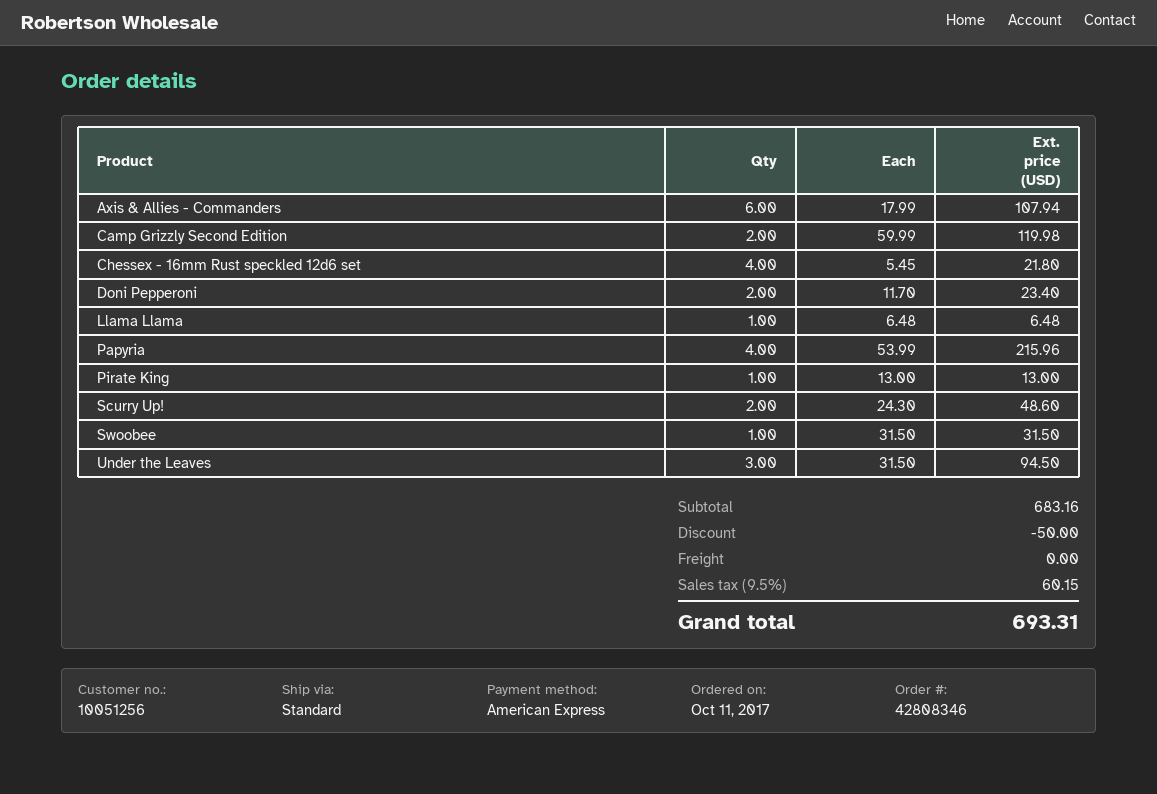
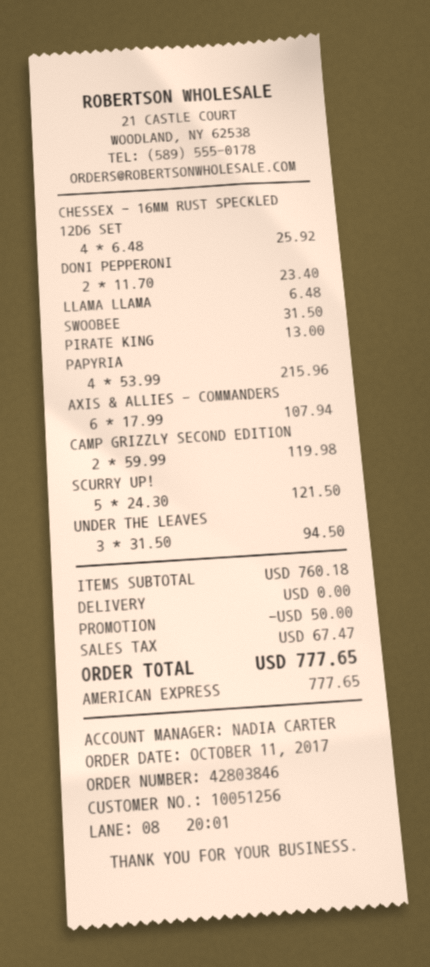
order number: 42808346 -> 42803846
Chessex - 16mm Rust speckled 12d6 set: 4 x 5.45 = 21.80 -> 4 x 6.48 = 25.92
Scurry Up!: 2 x 24.30 = 48.60 -> 5 x 24.30 = 121.50
subtotal: 683.16 -> 760.18
tax: 60.15 -> 67.47
total: 693.31 -> 777.65

